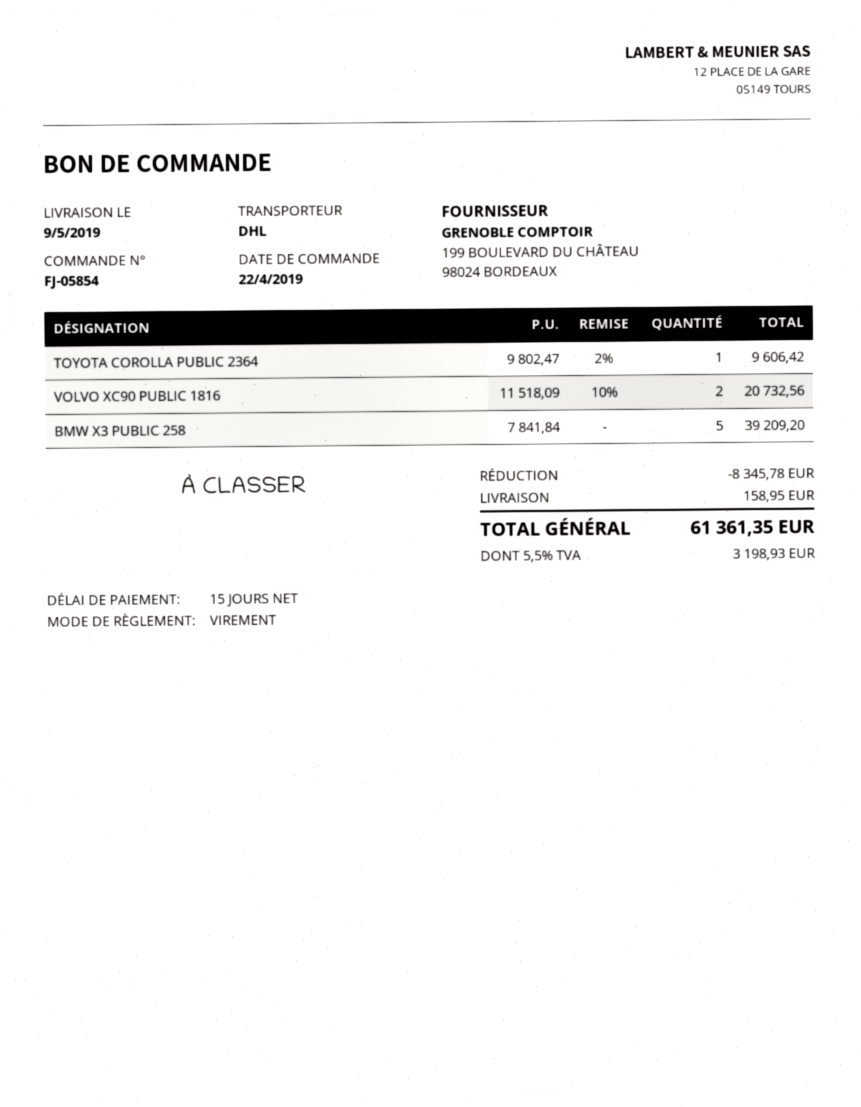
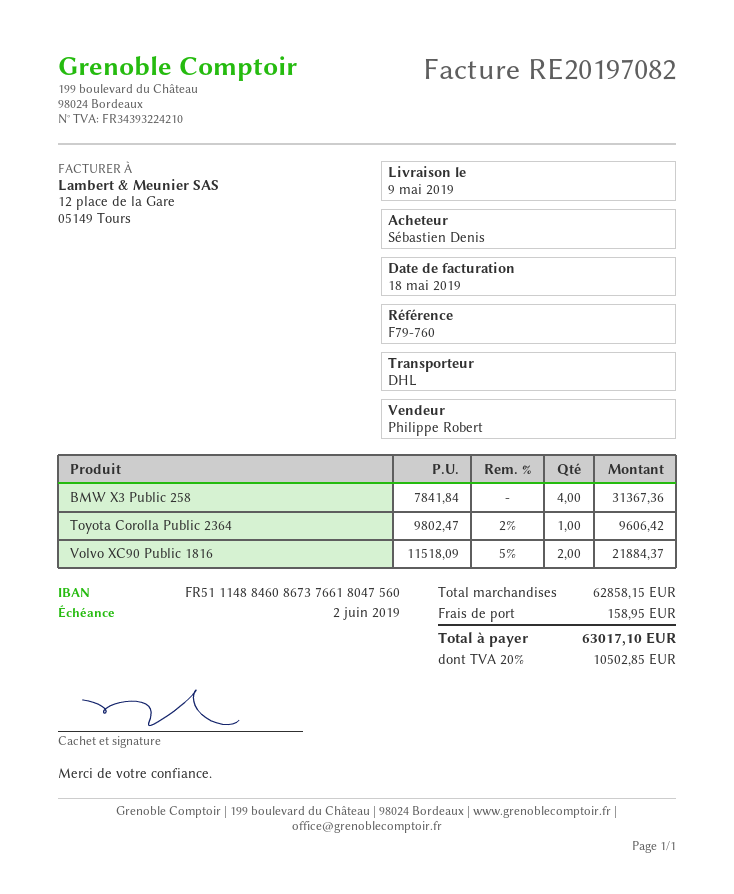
VOLVO XC90 PUBLIC 1816: 2 x 11518.09 - 10% = 20732.56 -> 2 x 11518.09 - 5% = 21884.37
BMW X3 PUBLIC 258: 5 x 7841.84 = 39209.20 -> 4 x 7841.84 = 31367.36
discount: 8345.78 -> none
tax: 5.5% = 3198.93 -> 20% = 10502.85
total: 61361.35 -> 63017.10

